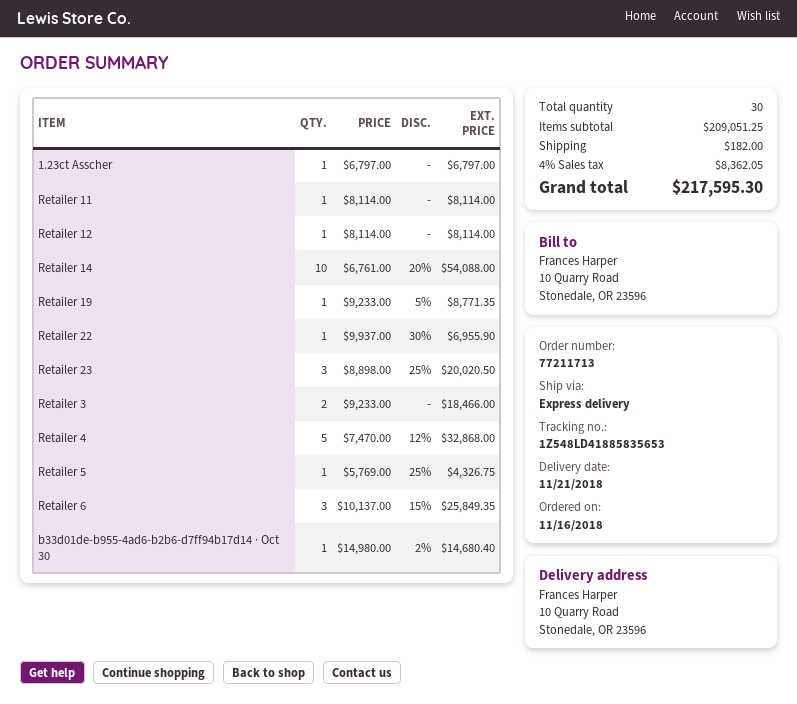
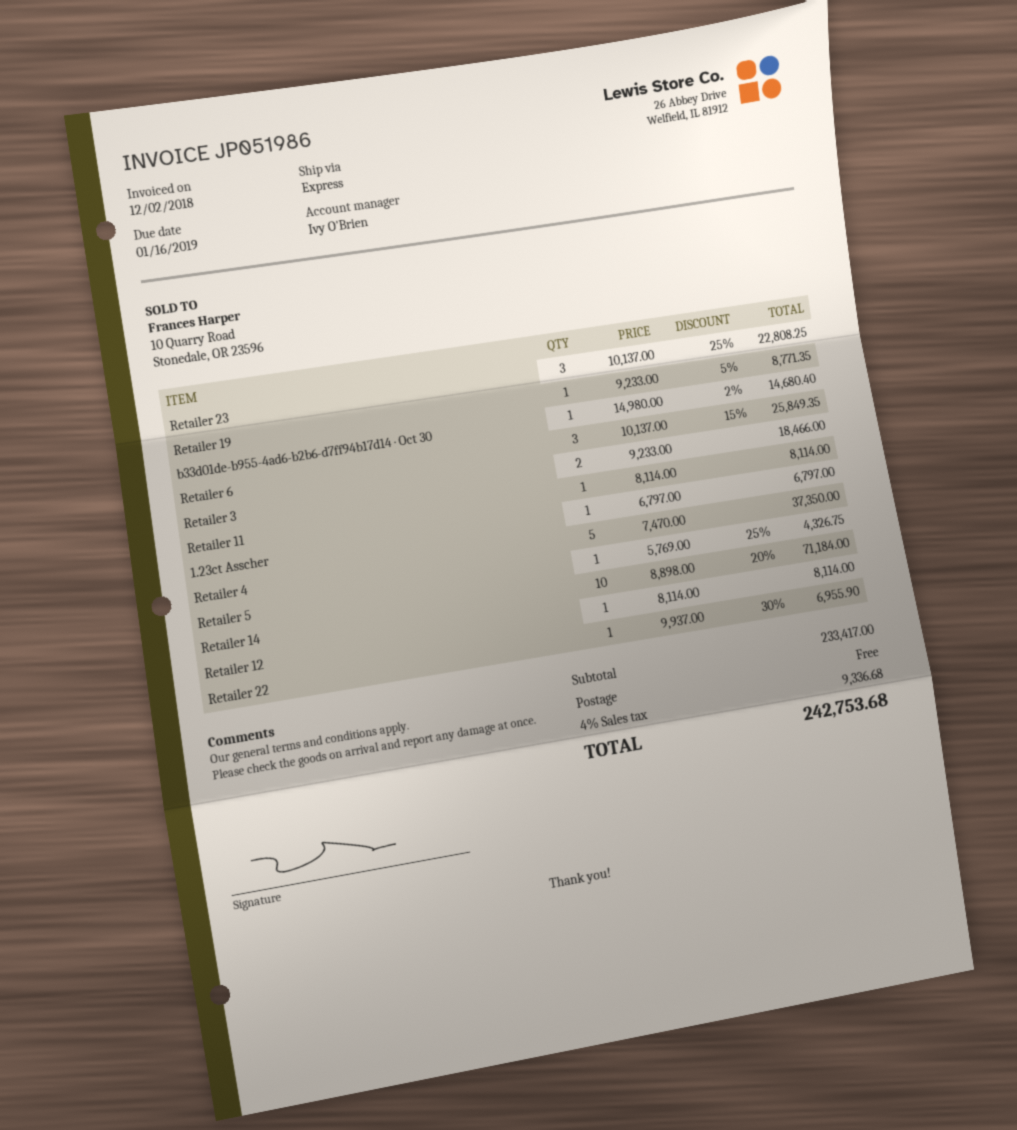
Retailer 14: 10 x 6761.00 - 20% = 54088.00 -> 10 x 8898.00 - 20% = 71184.00
Retailer 23: 3 x 8898.00 - 25% = 20020.50 -> 3 x 10137.00 - 25% = 22808.25
Retailer 4: 5 x 7470.00 - 12% = 32868.00 -> 5 x 7470.00 = 37350.00
subtotal: 209051.25 -> 233417.00
shipping: 182.00 -> 0.00
tax: 4% = 8362.05 -> 4% = 9336.68
total: 217595.30 -> 242753.68

